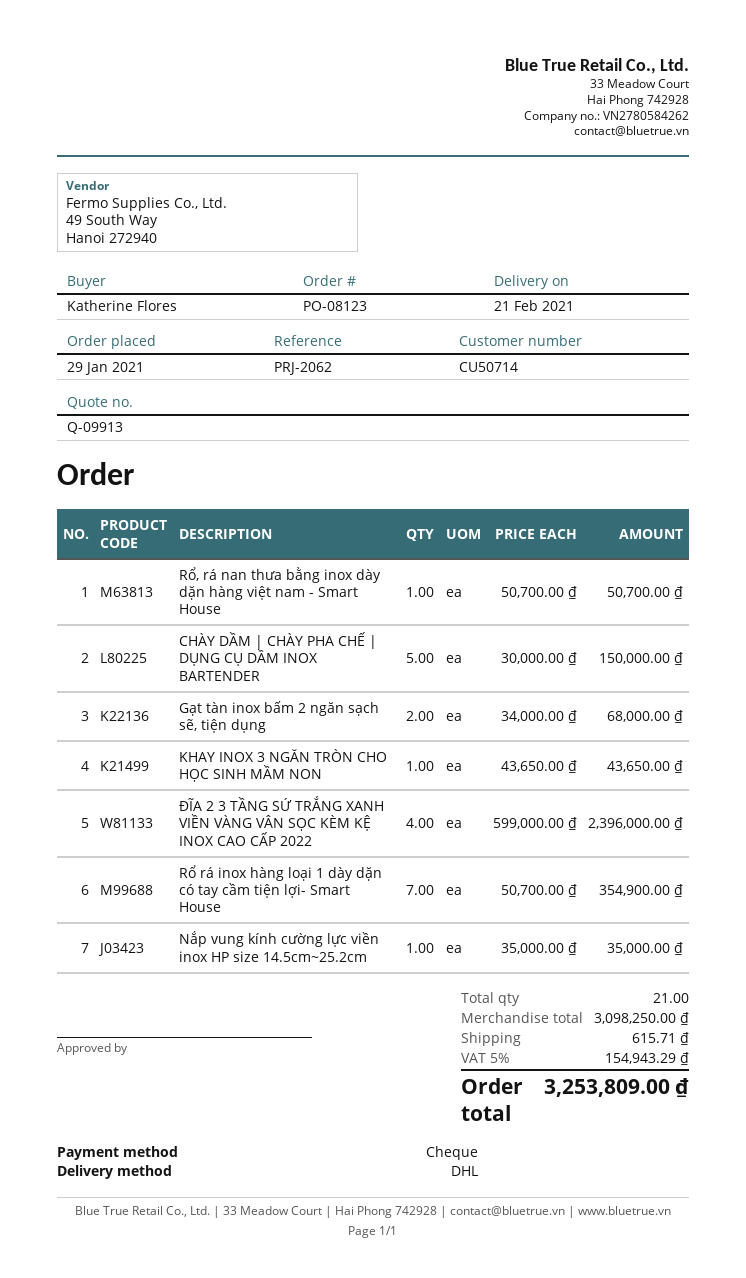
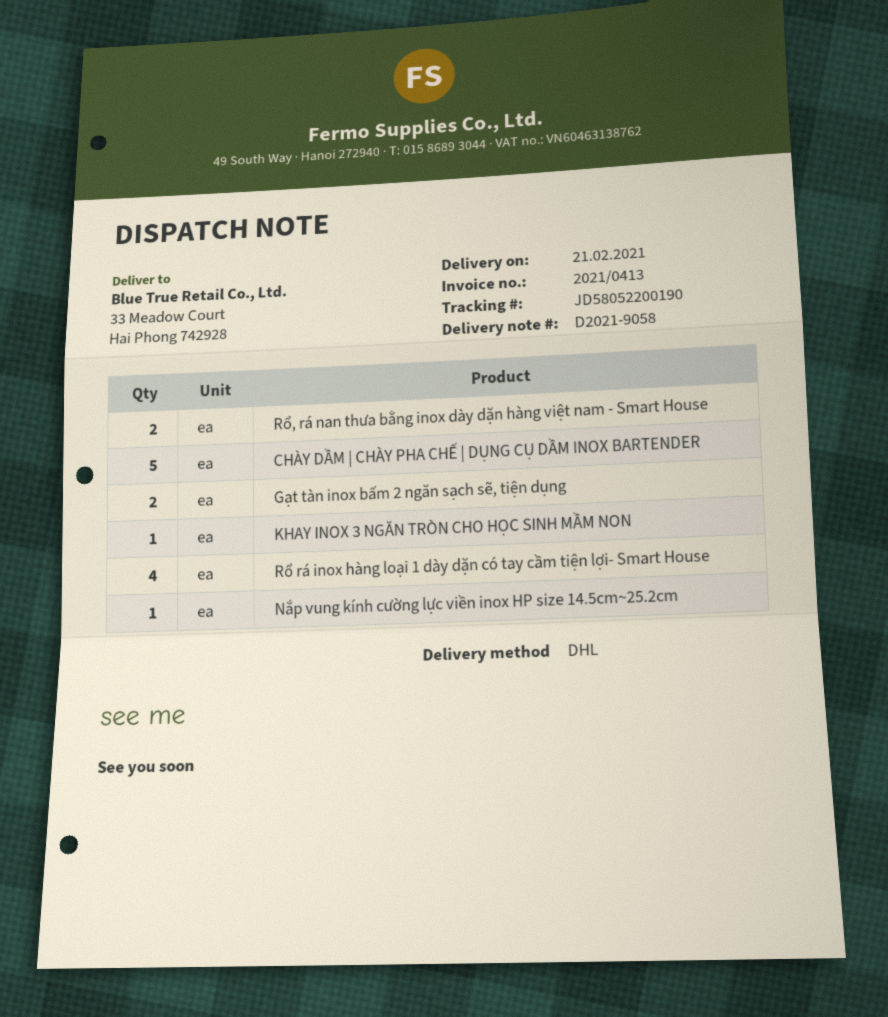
Rổ, rá nan thưa bằng inox dày dặn hàng việt nam - Smart House: 1 -> 2
ĐĨA 2 3 TẦNG SỨ TRẮNG XANH VIỀN VÀNG VÂN SỌC KÈM KỆ INOX CAO CẤP 2022: 4 -> none
Rổ rá inox hàng loại 1 dày dặn có tay cầm tiện lợi- Smart House: 7 -> 4

